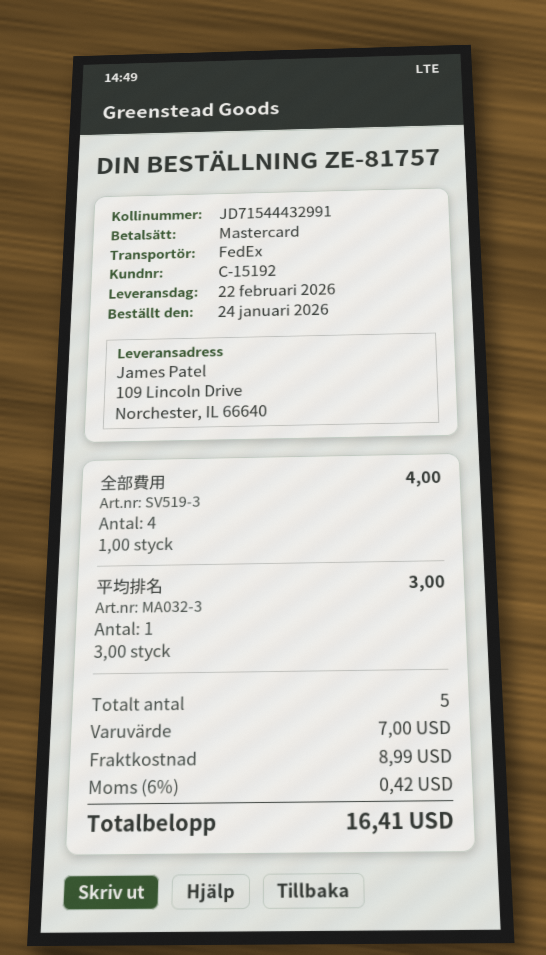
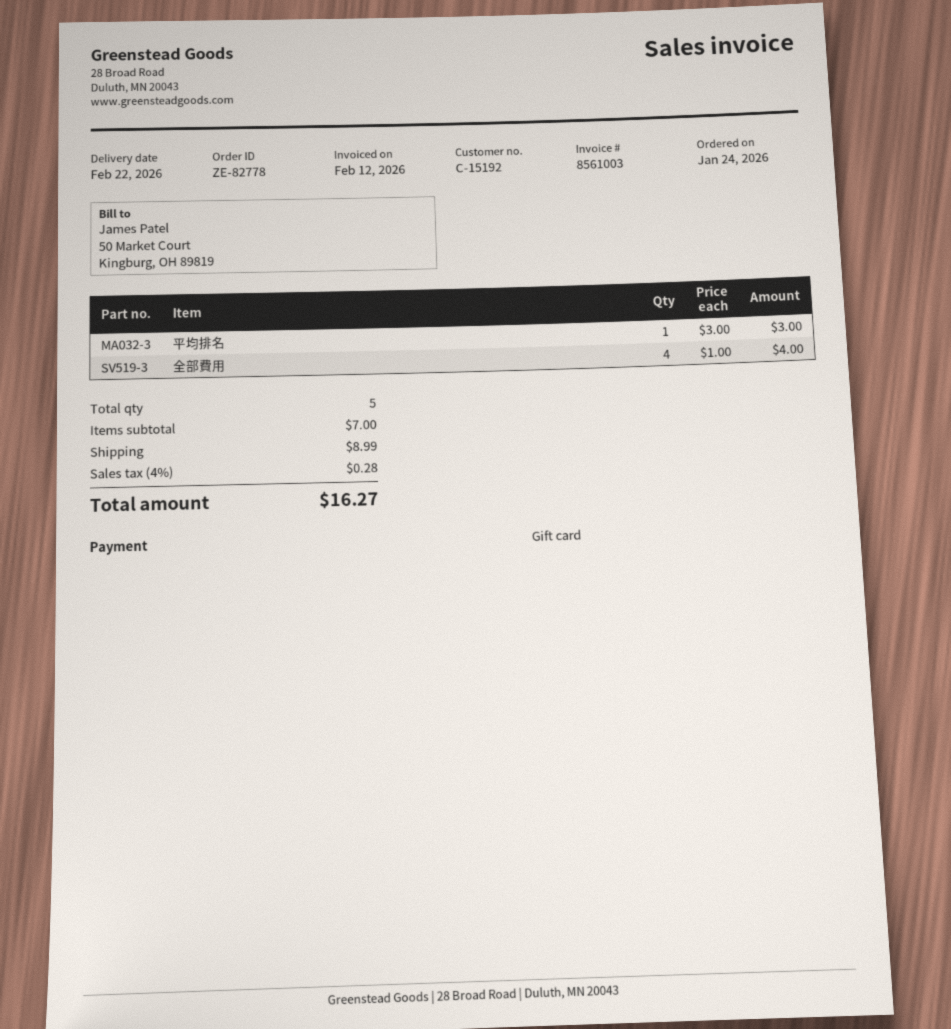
order number: ZE-81757 -> ZE-82778
payment method: Mastercard -> gift card
tax: 6% = 0.42 -> 4% = 0.28
total: 16.41 -> 16.27

